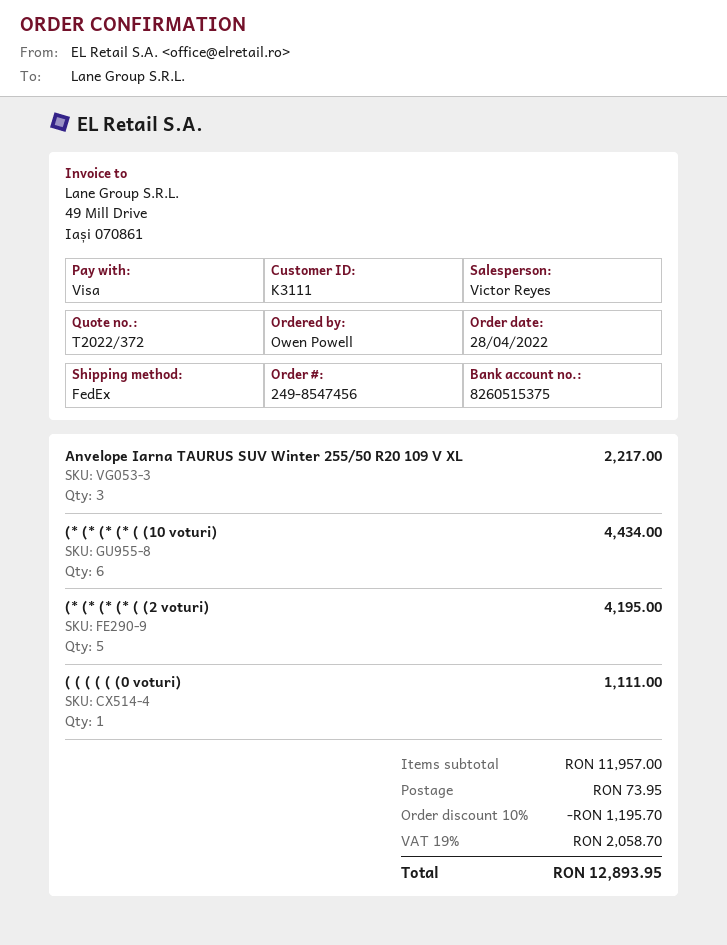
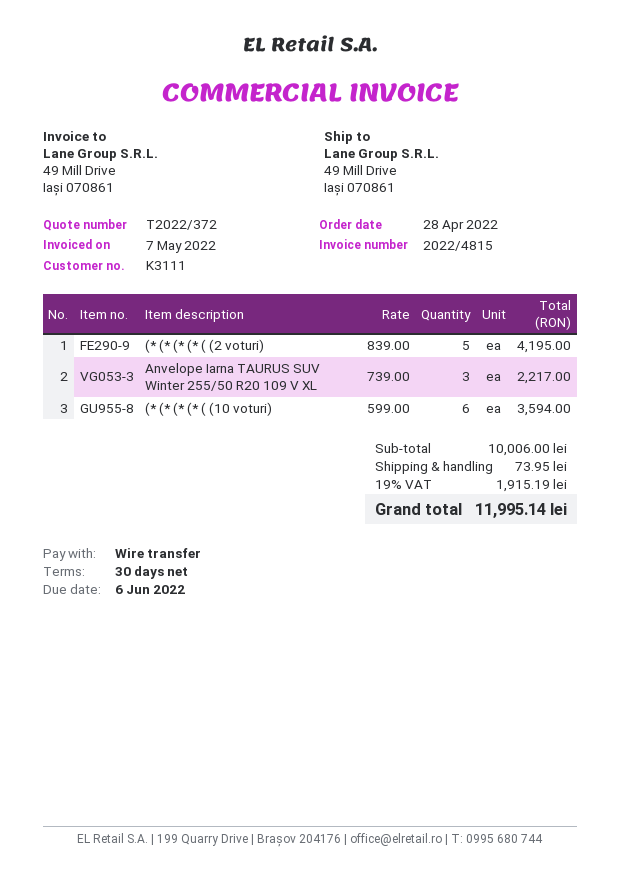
payment method: Visa -> bank transfer
(* (* (* (* ( (10 voturi): 6 for 4434.00 -> 6 for 3594.00
( ( ( ( ( (0 voturi): 1 for 1111.00 -> none
subtotal: 11957.00 -> 10006.00
discount: 10% = 1195.70 -> none
tax: 19% = 2058.70 -> 19% = 1915.19
total: 12893.95 -> 11995.14

